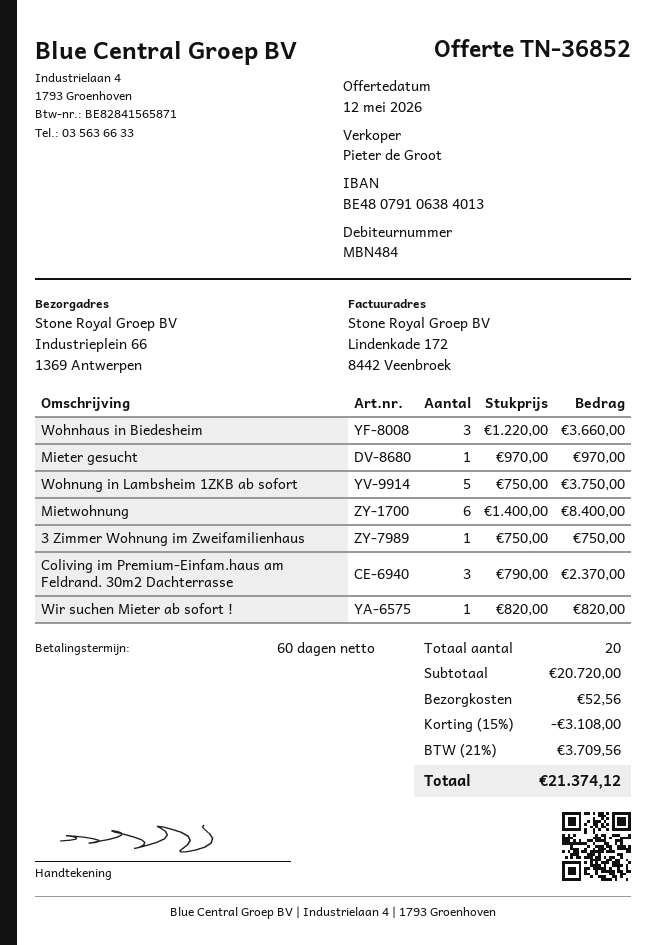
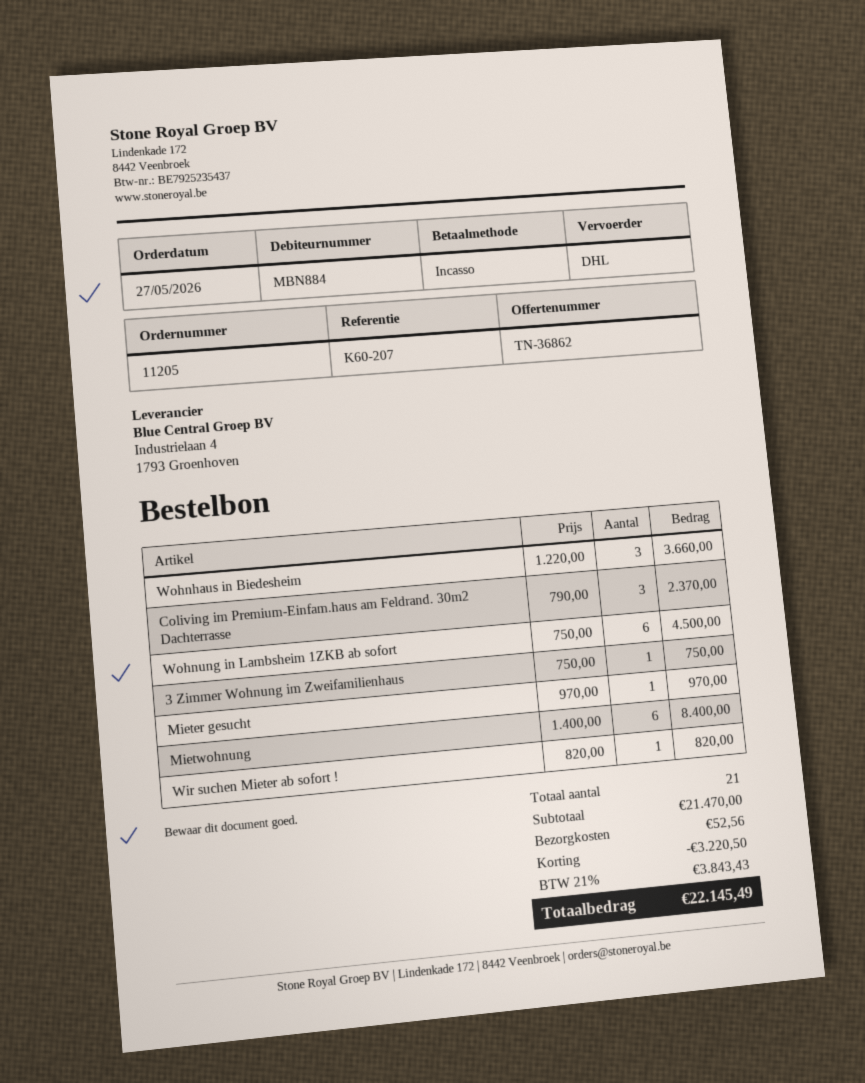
quote number: TN-36852 -> TN-36862
customer number: MBN484 -> MBN884
Wohnung in Lambsheim 1ZKB ab sofort: 5 x 750.00 = 3750.00 -> 6 x 750.00 = 4500.00
total quantity: 20 -> 21
subtotal: 20720.00 -> 21470.00
discount: 3108.00 -> 3220.50
tax: 21% = 3709.56 -> 21% = 3843.43
total: 21374.12 -> 22145.49

